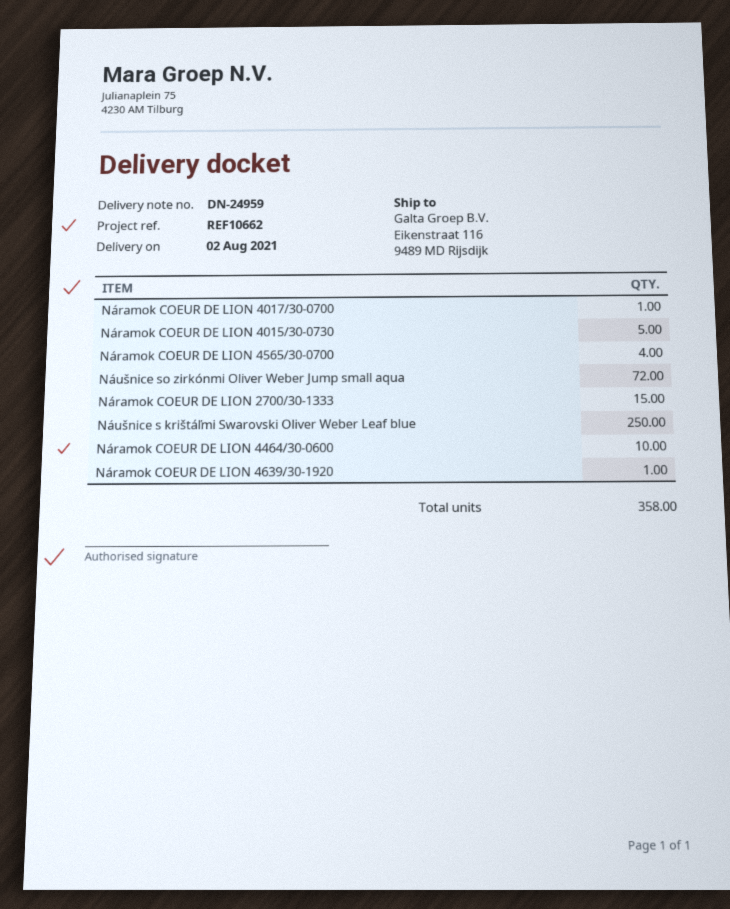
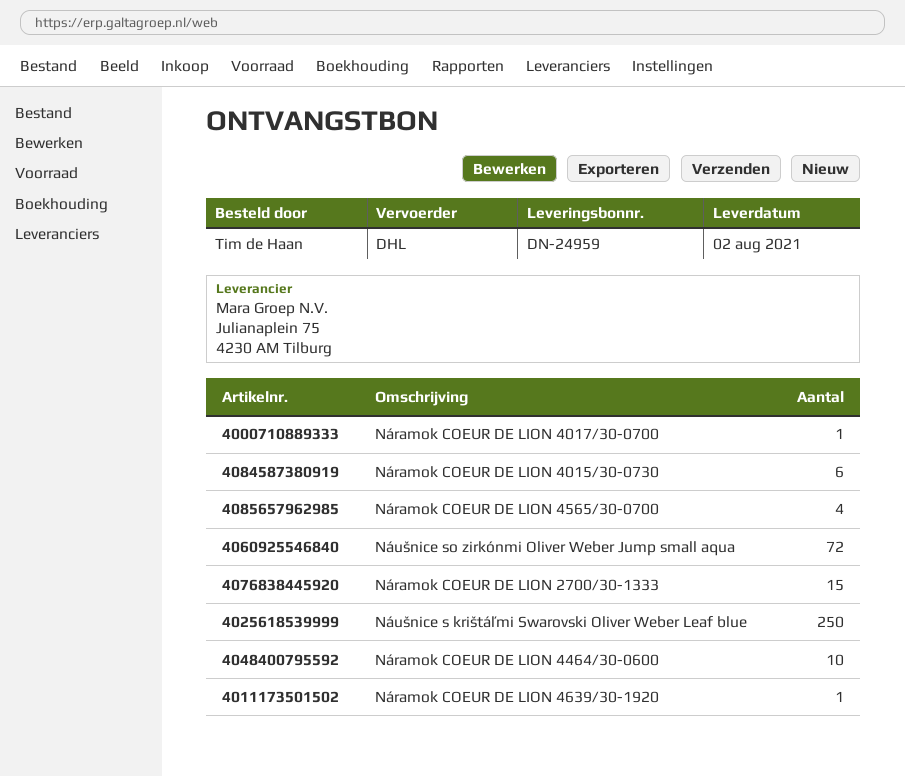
Náramok COEUR DE LION 4015/30-0730: 5 -> 6

